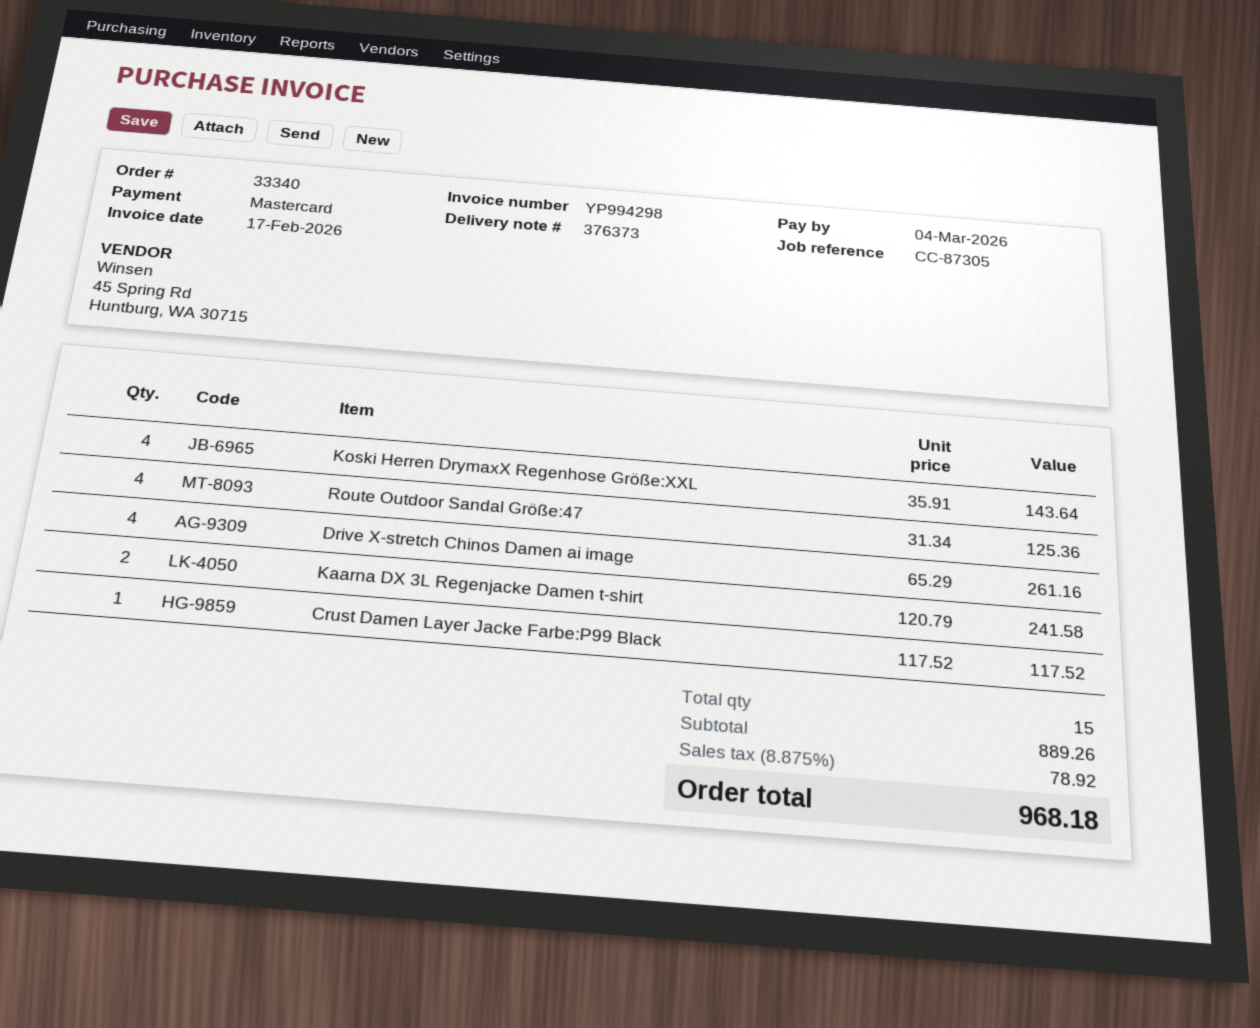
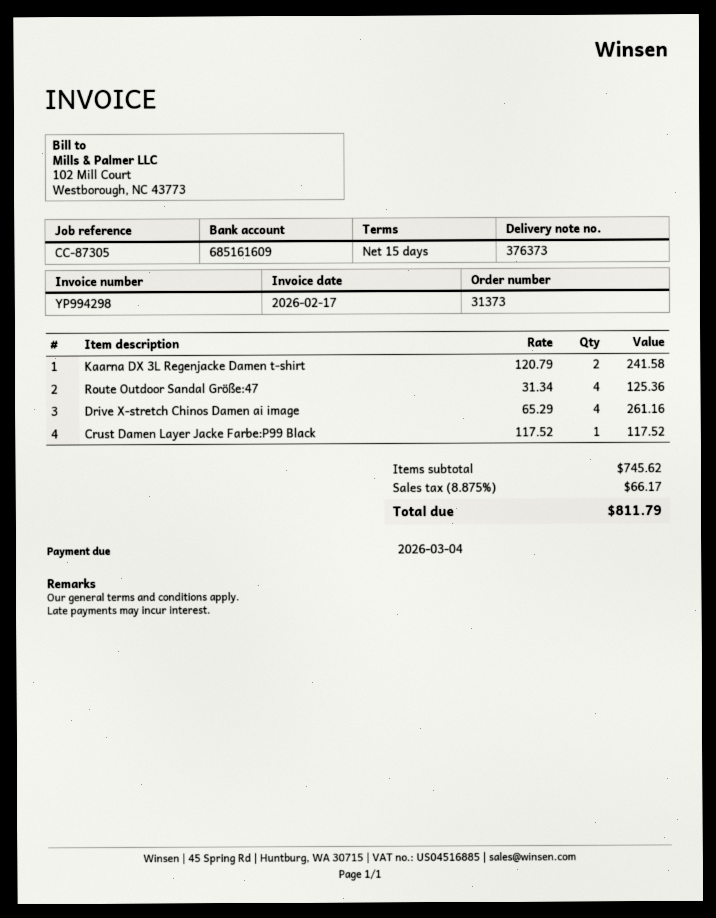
order number: 33340 -> 31373
Koski Herren DrymaxX Regenhose Größe:XXL: 4 x 35.91 = 143.64 -> none
subtotal: 889.26 -> 745.62
tax: 8.875% = 78.92 -> 8.875% = 66.17
total: 968.18 -> 811.79

